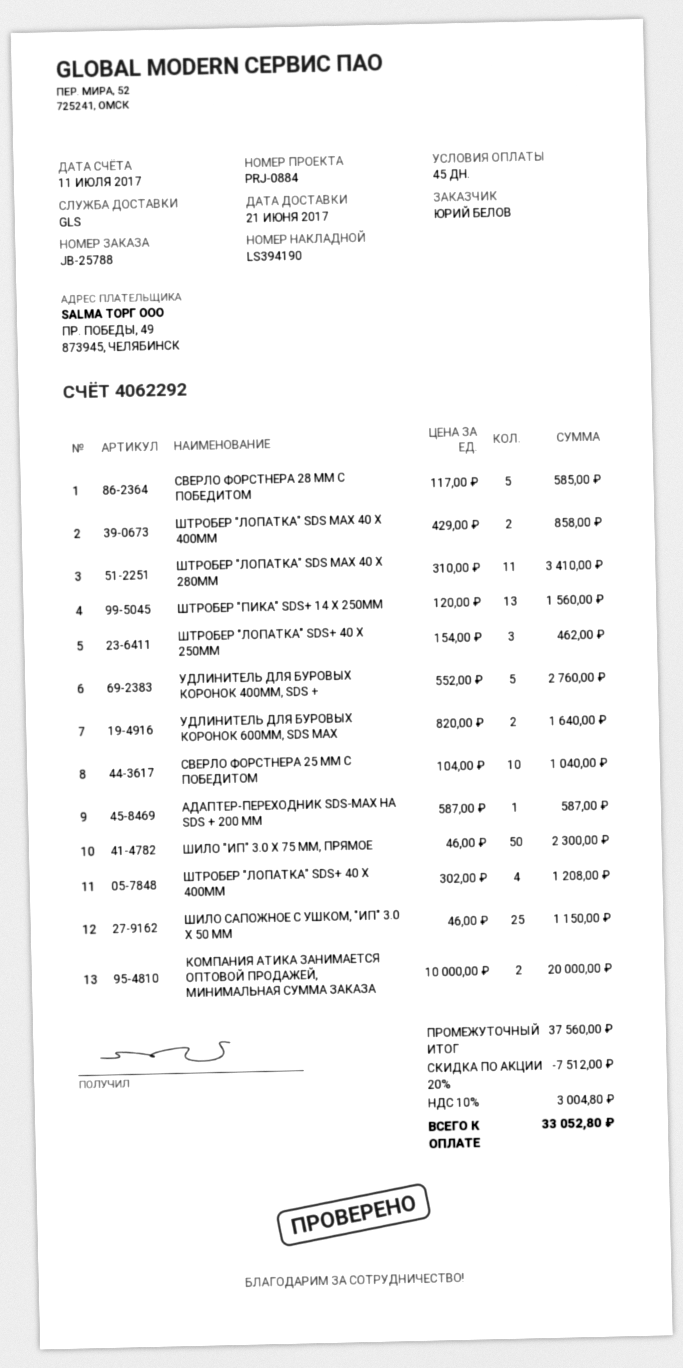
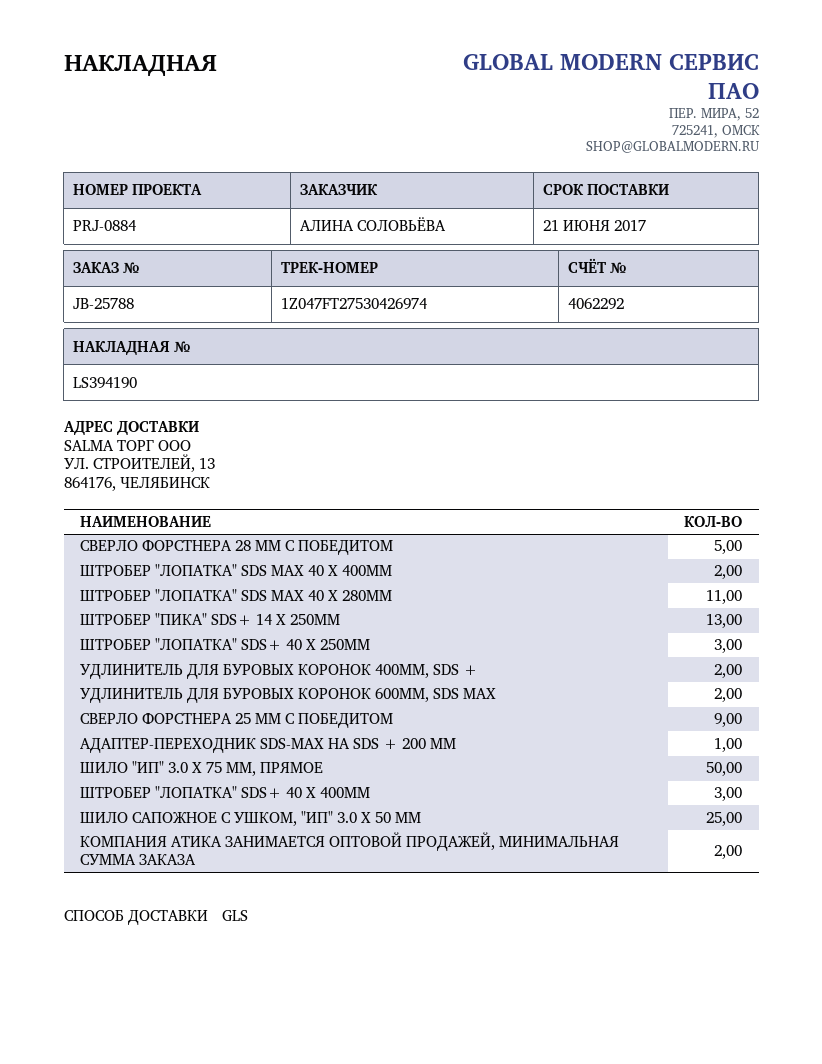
ordered by: ЮРИЙ БЕЛОВ -> АЛИНА СОЛОВЬЁВА
УДЛИНИТЕЛЬ ДЛЯ БУРОВЫХ КОРОНОК 400ММ, SDS +: 5 -> 2
СВЕРЛО ФОРСТНЕРА 25 ММ С ПОБЕДИТОМ: 10 -> 9
ШТРОБЕР "ЛОПАТКА" SDS+ 40 Х 400ММ: 4 -> 3

